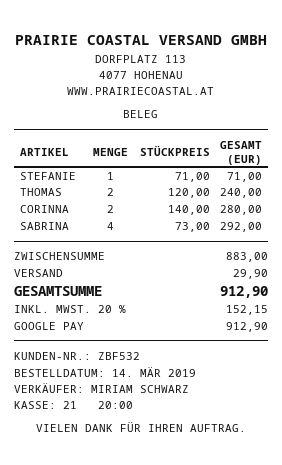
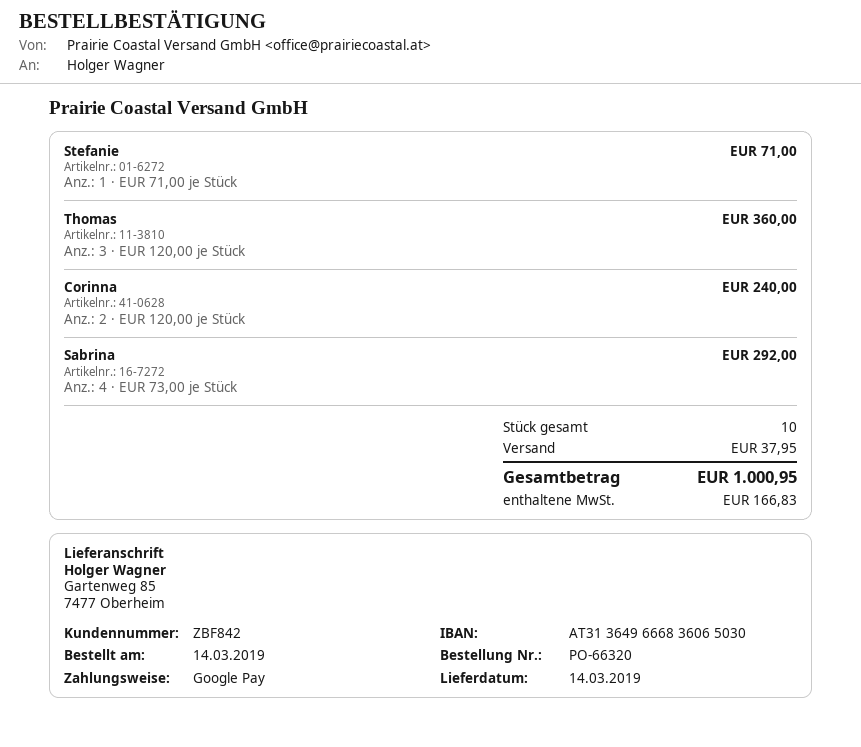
customer number: ZBF532 -> ZBF842
THOMAS: 2 x 120.00 = 240.00 -> 3 x 120.00 = 360.00
CORINNA: 2 x 140.00 = 280.00 -> 2 x 120.00 = 240.00
shipping: 29.90 -> 37.95
tax: 152.15 -> 166.83
total: 912.90 -> 1000.95

